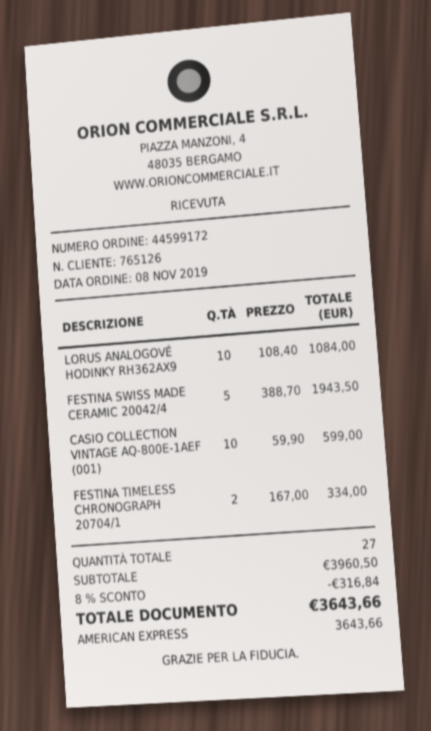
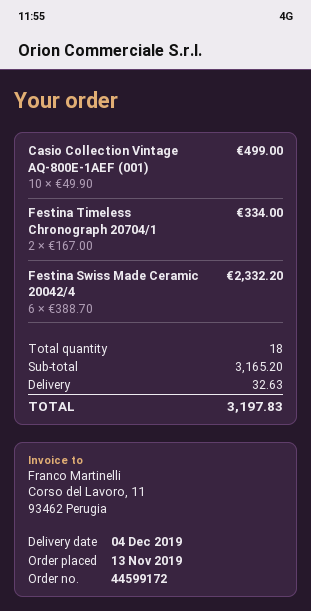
order date: 2019-11-08 -> 2019-11-13
LORUS ANALOGOVÉ HODINKY RH362AX9: 10 x 108.40 = 1084.00 -> none
FESTINA SWISS MADE CERAMIC 20042/4: 5 x 388.70 = 1943.50 -> 6 x 388.70 = 2332.20
CASIO COLLECTION VINTAGE AQ-800E-1AEF (001): 10 x 59.90 = 599.00 -> 10 x 49.90 = 499.00
total quantity: 27 -> 18
subtotal: 3960.50 -> 3165.20
discount: 8% = 316.84 -> none
shipping: none -> 32.63
total: 3643.66 -> 3197.83

